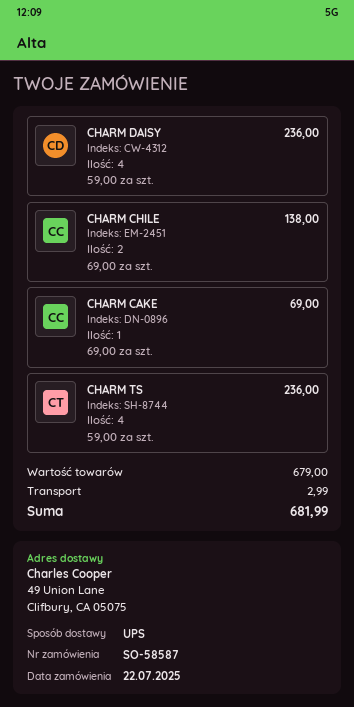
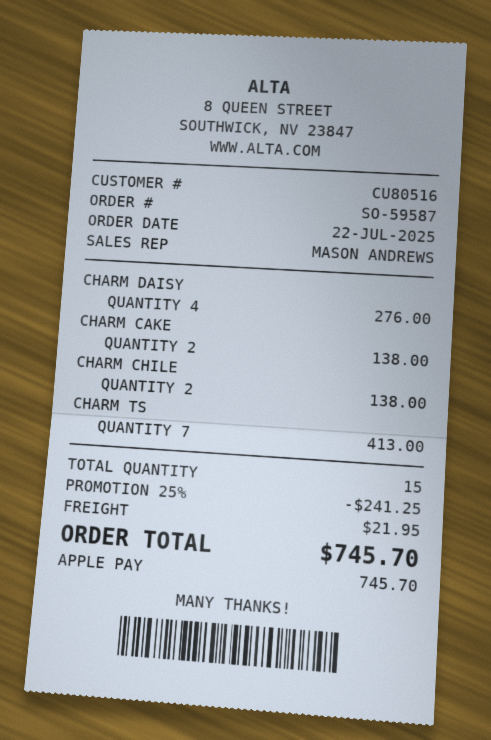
order number: SO-58587 -> SO-59587
CHARM DAISY: 4 for 236.00 -> 4 for 276.00
CHARM CAKE: 1 for 69.00 -> 2 for 138.00
CHARM TS: 4 for 236.00 -> 7 for 413.00
discount: none -> 25% = 241.25
shipping: 2.99 -> 21.95
total: 681.99 -> 745.70

